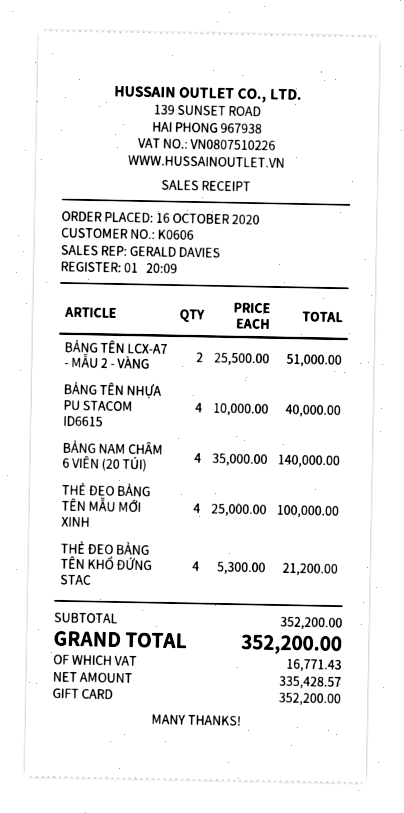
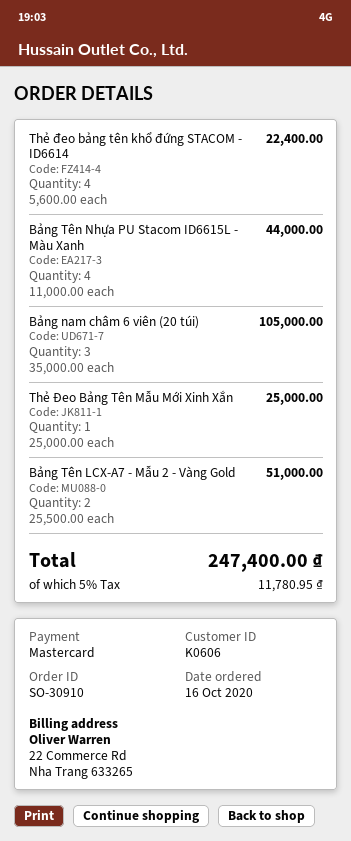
payment method: gift card -> Mastercard
BẢNG TÊN NHỰA PU STACOM ID6615: 4 x 10000.00 = 40000.00 -> 4 x 11000.00 = 44000.00
BẢNG NAM CHÂM 6 VIÊN (20 TÚI): 4 x 35000.00 = 140000.00 -> 3 x 35000.00 = 105000.00
THẺ ĐEO BẢNG TÊN MẪU MỚI XINH: 4 x 25000.00 = 100000.00 -> 1 x 25000.00 = 25000.00
THẺ ĐEO BẢNG TÊN KHỔ ĐỨNG STAC: 4 x 5300.00 = 21200.00 -> 4 x 5600.00 = 22400.00
tax: 16771.43 -> 11780.95
total: 352200.00 -> 247400.00

